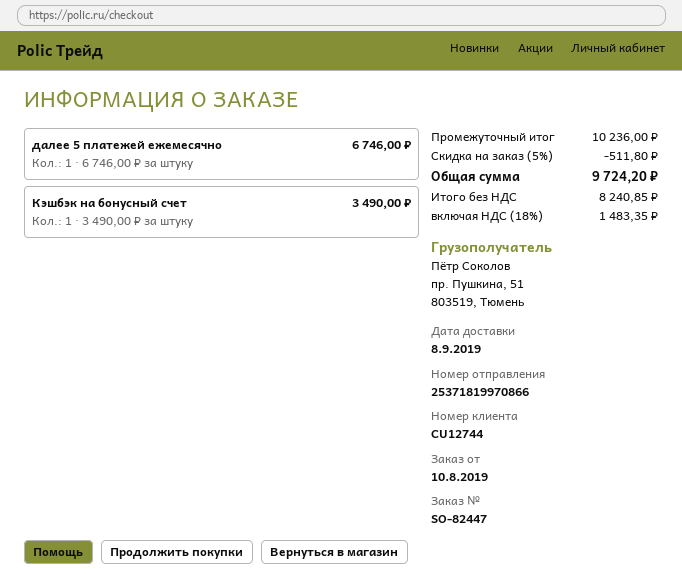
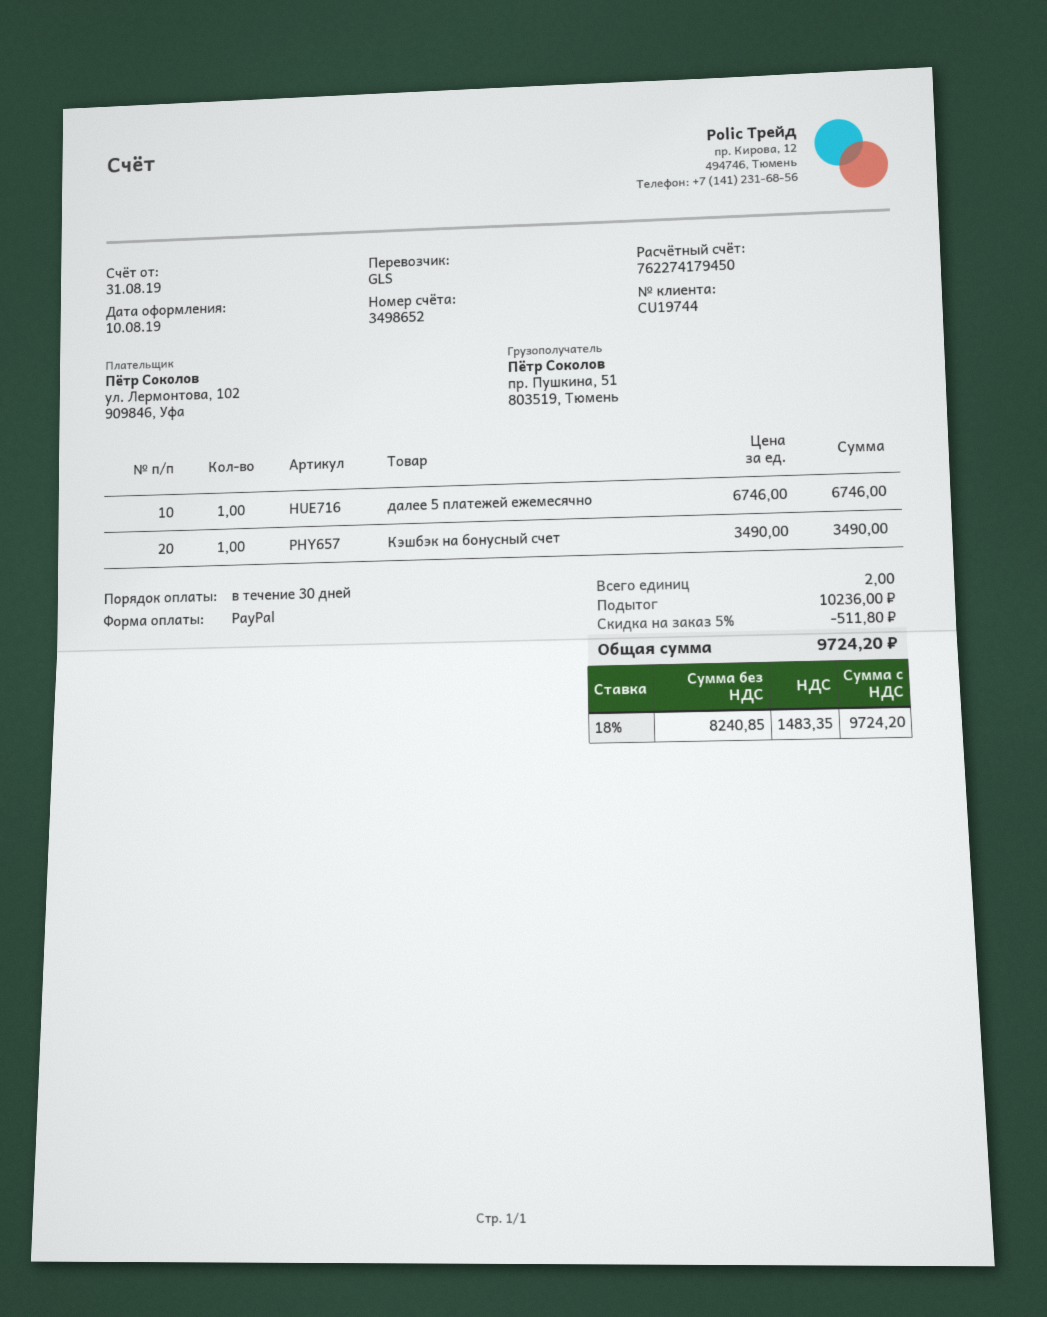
customer number: CU12744 -> CU19744

